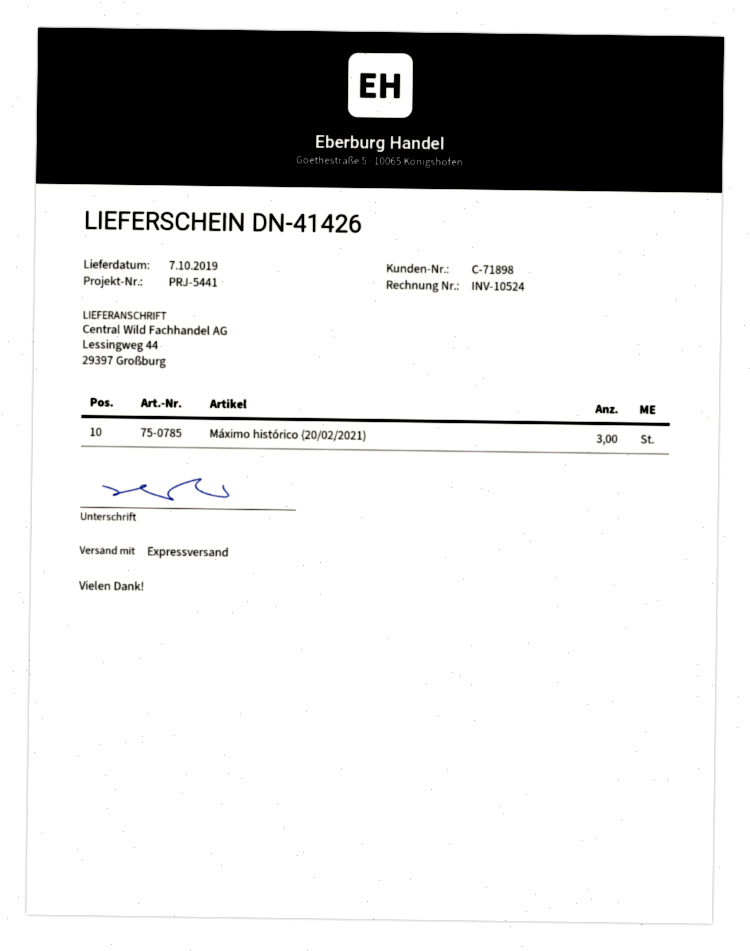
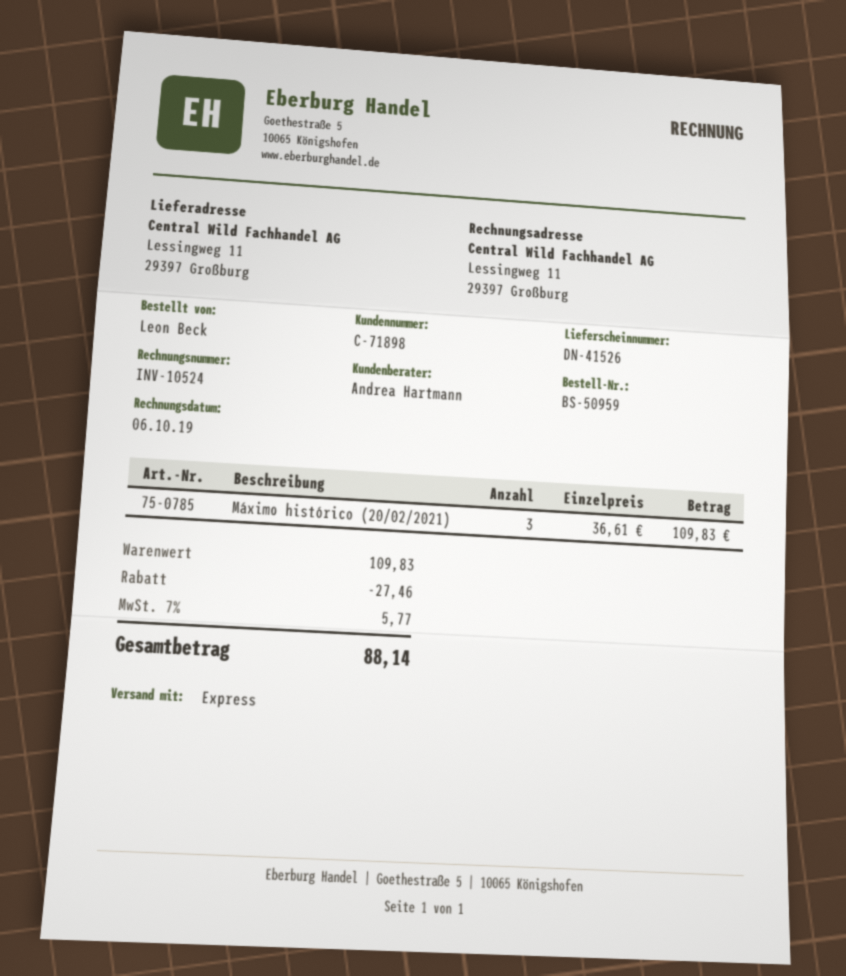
delivery note number: DN-41426 -> DN-41526
ship to: Lessingweg 44, 29397 Großburg -> Lessingweg 11, 29397 Großburg

